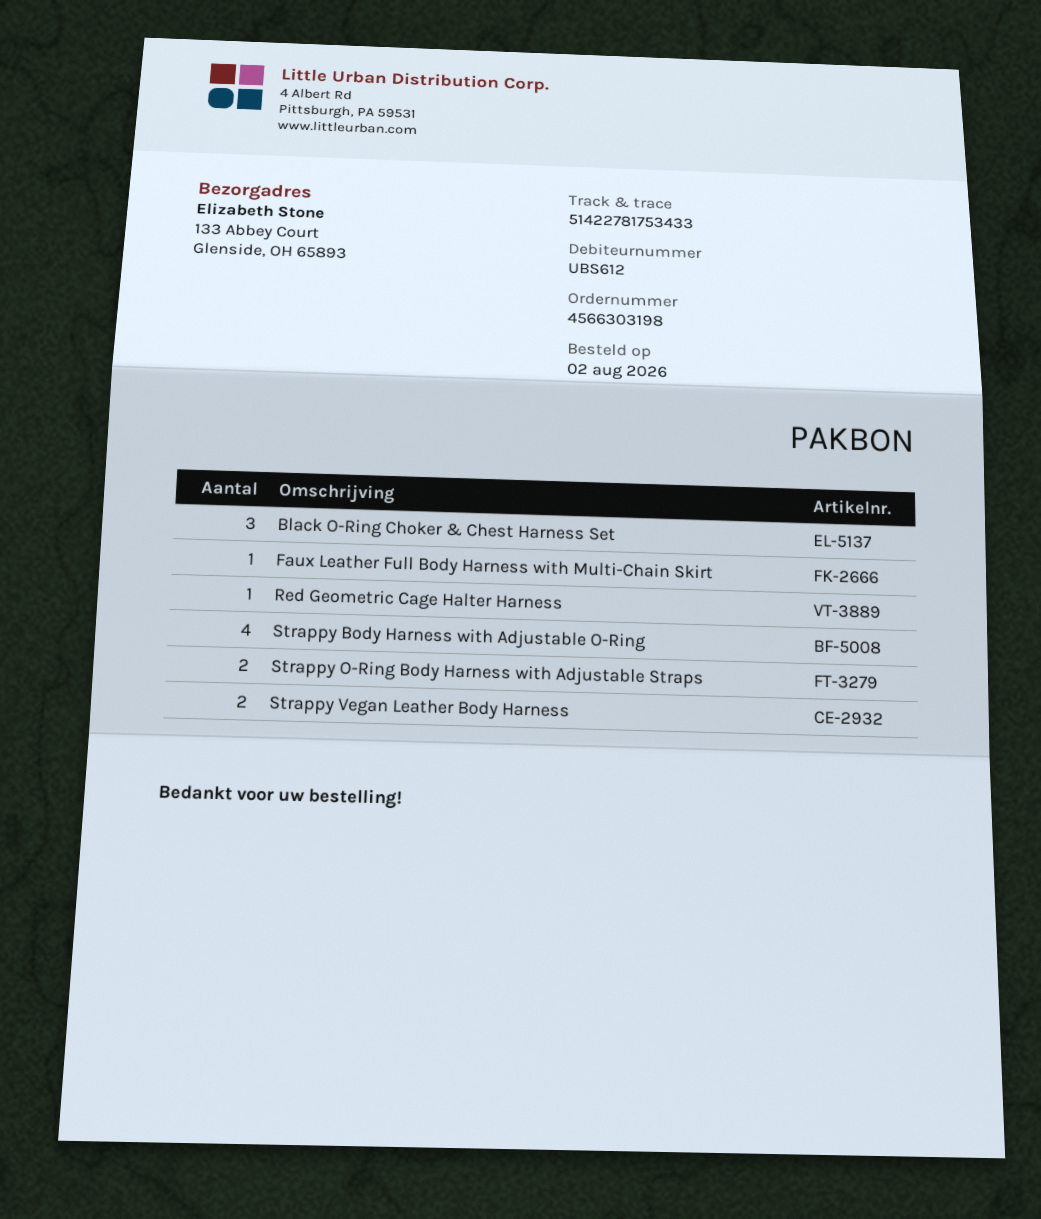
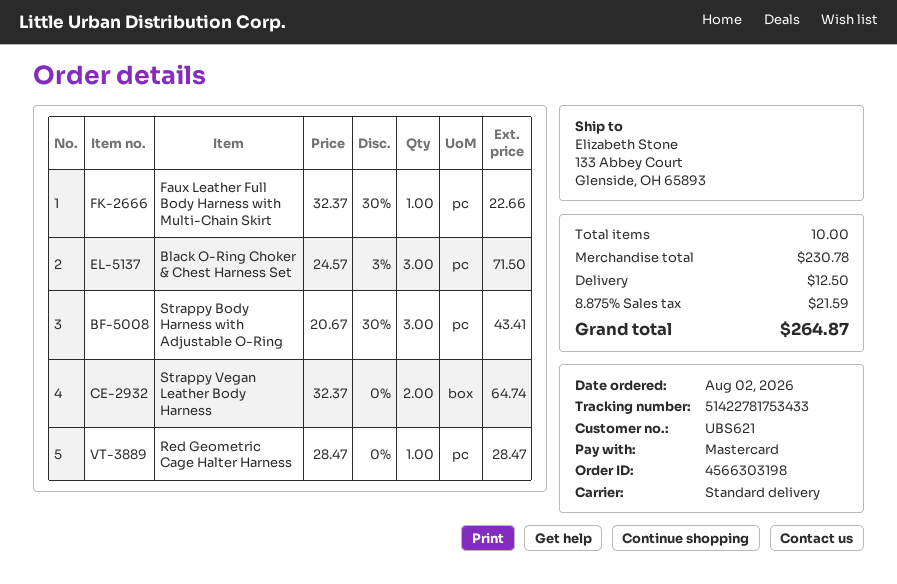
customer number: UBS612 -> UBS621
Strappy Body Harness with Adjustable O-Ring: 4 -> 3
Strappy O-Ring Body Harness with Adjustable Straps: 2 -> none

